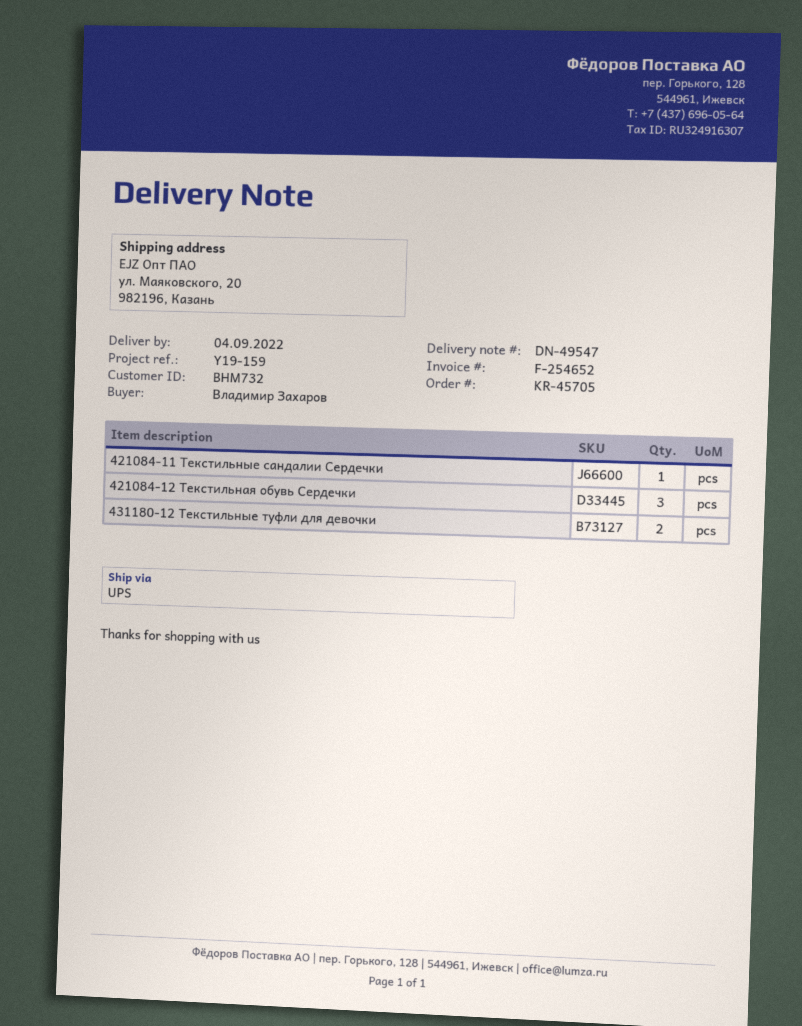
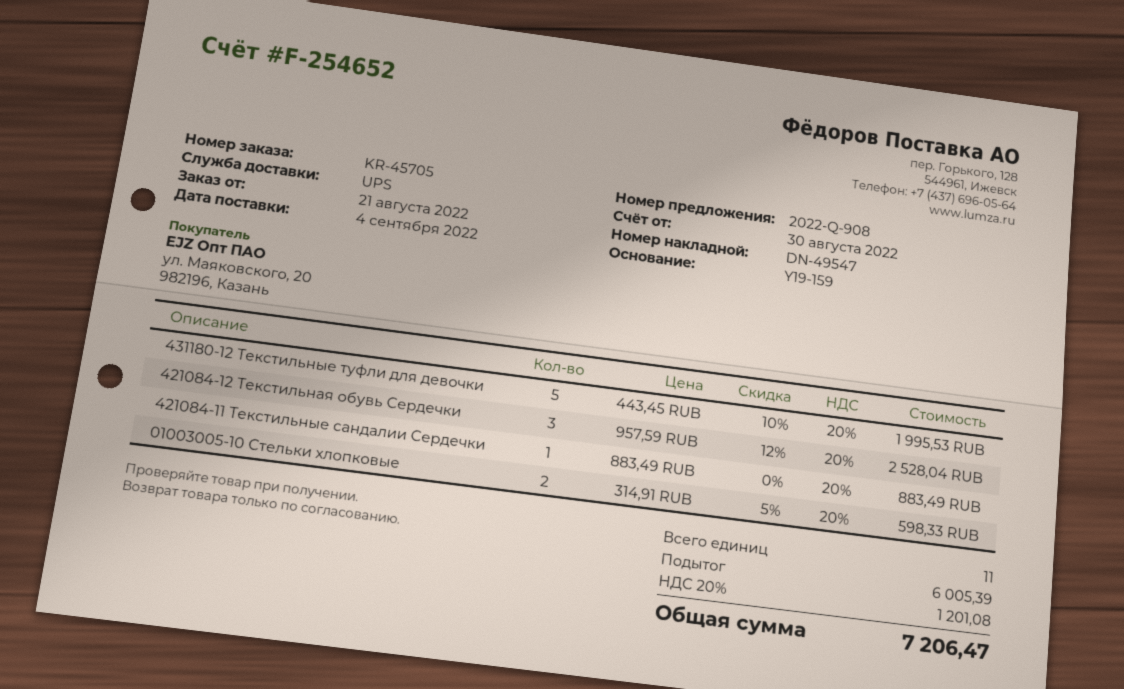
431180-12 Текстильные туфли для девочки: 2 -> 5
01003005-10 Стельки хлопковые: none -> 2

